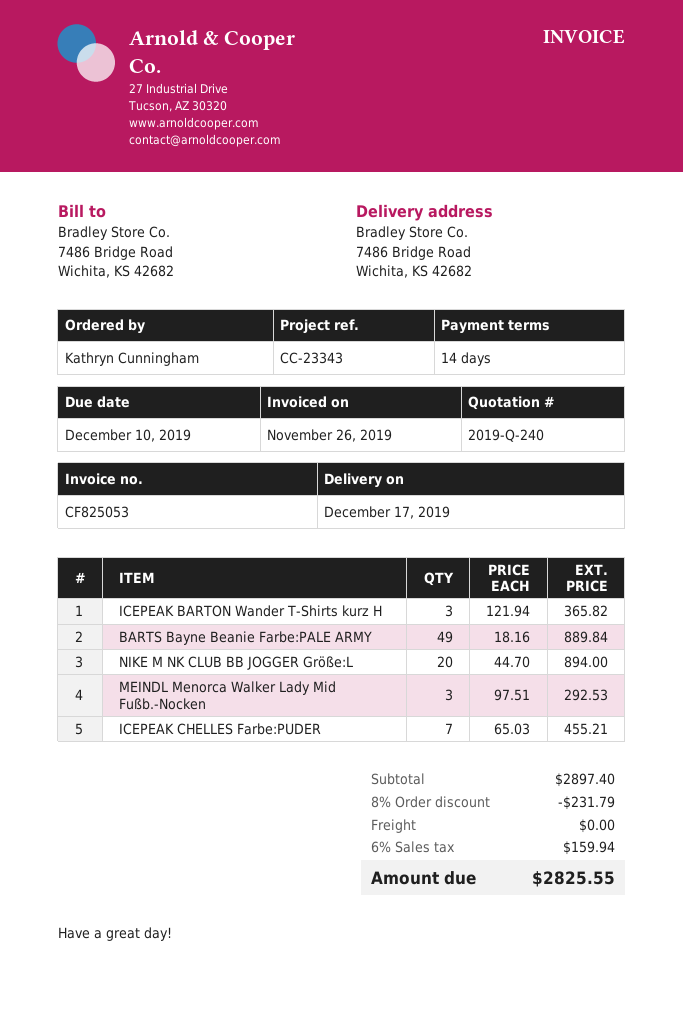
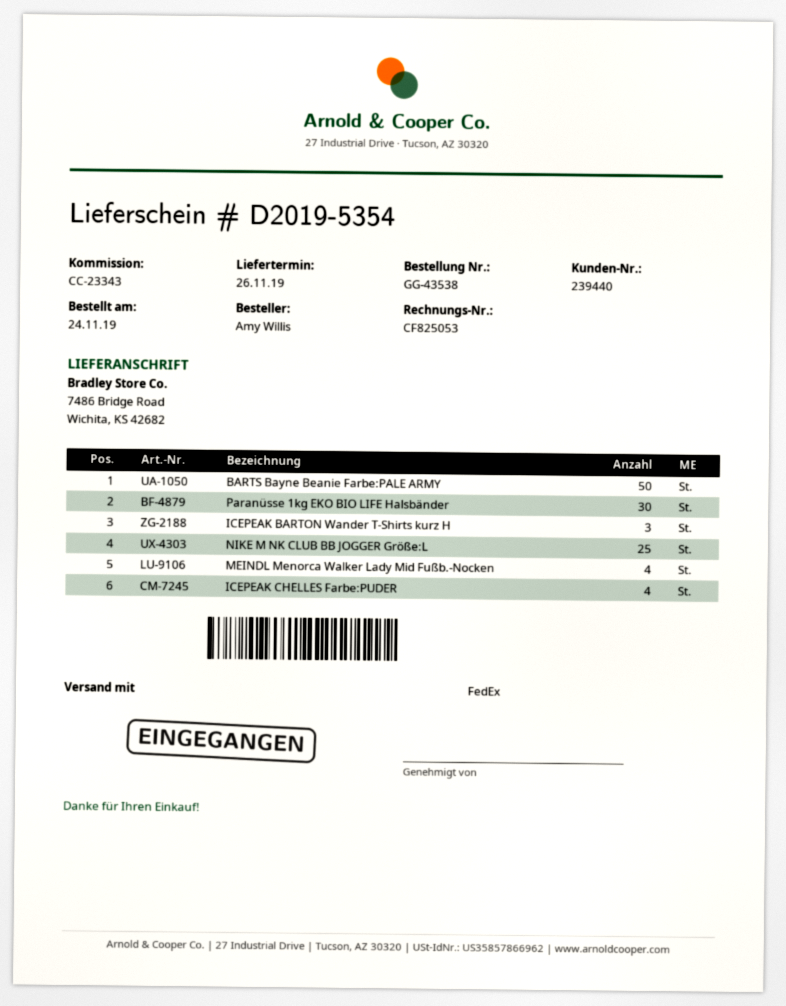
delivery date: 2019-12-17 -> 2019-11-26
ordered by: Kathryn Cunningham -> Amy Willis
BARTS Bayne Beanie Farbe:PALE ARMY: 49 -> 50
NIKE M NK CLUB BB JOGGER Größe:L: 20 -> 25
MEINDL Menorca Walker Lady Mid Fußb.-Nocken: 3 -> 4
ICEPEAK CHELLES Farbe:PUDER: 7 -> 4
Paranüsse 1kg EKO BIO LIFE Halsbänder: none -> 30

